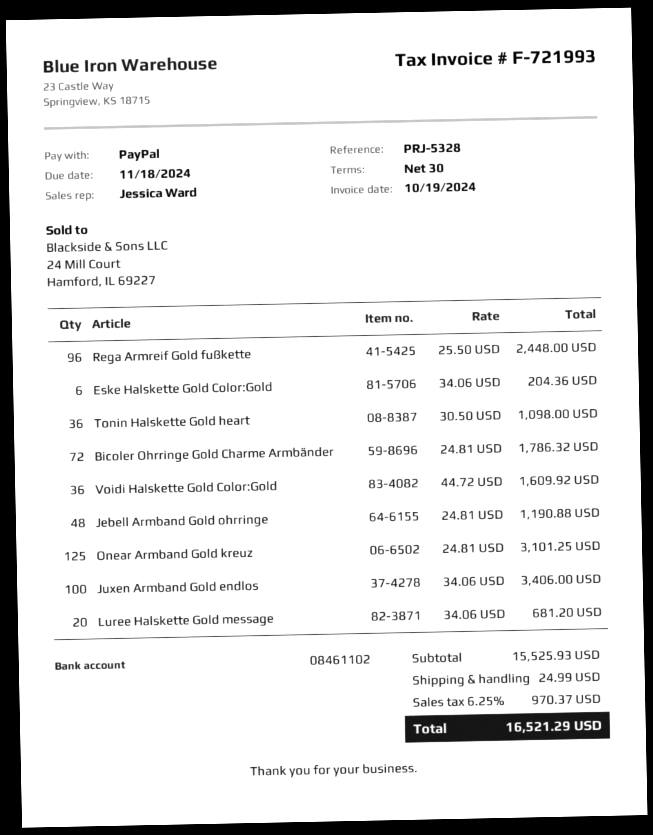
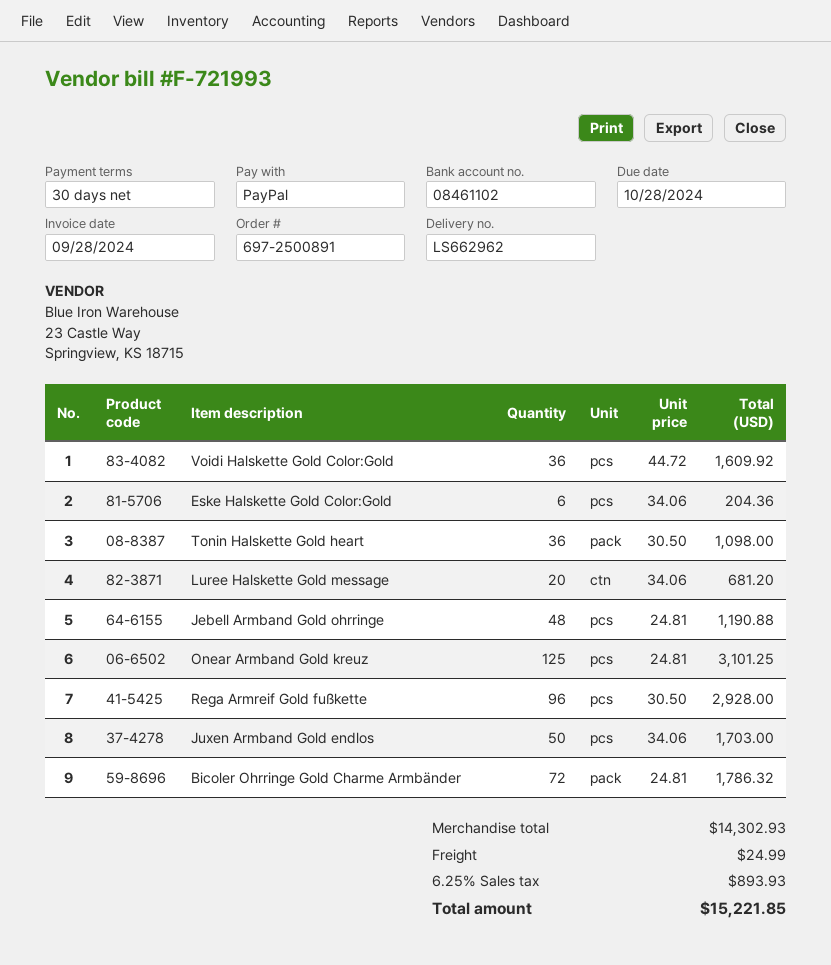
invoice date: 2024-10-19 -> 2024-09-28
due date: 2024-11-18 -> 2024-10-28
Rega Armreif Gold fußkette: 96 x 25.50 = 2448.00 -> 96 x 30.50 = 2928.00
Juxen Armband Gold endlos: 100 x 34.06 = 3406.00 -> 50 x 34.06 = 1703.00
subtotal: 15525.93 -> 14302.93
tax: 6.25% = 970.37 -> 6.25% = 893.93
total: 16521.29 -> 15221.85

